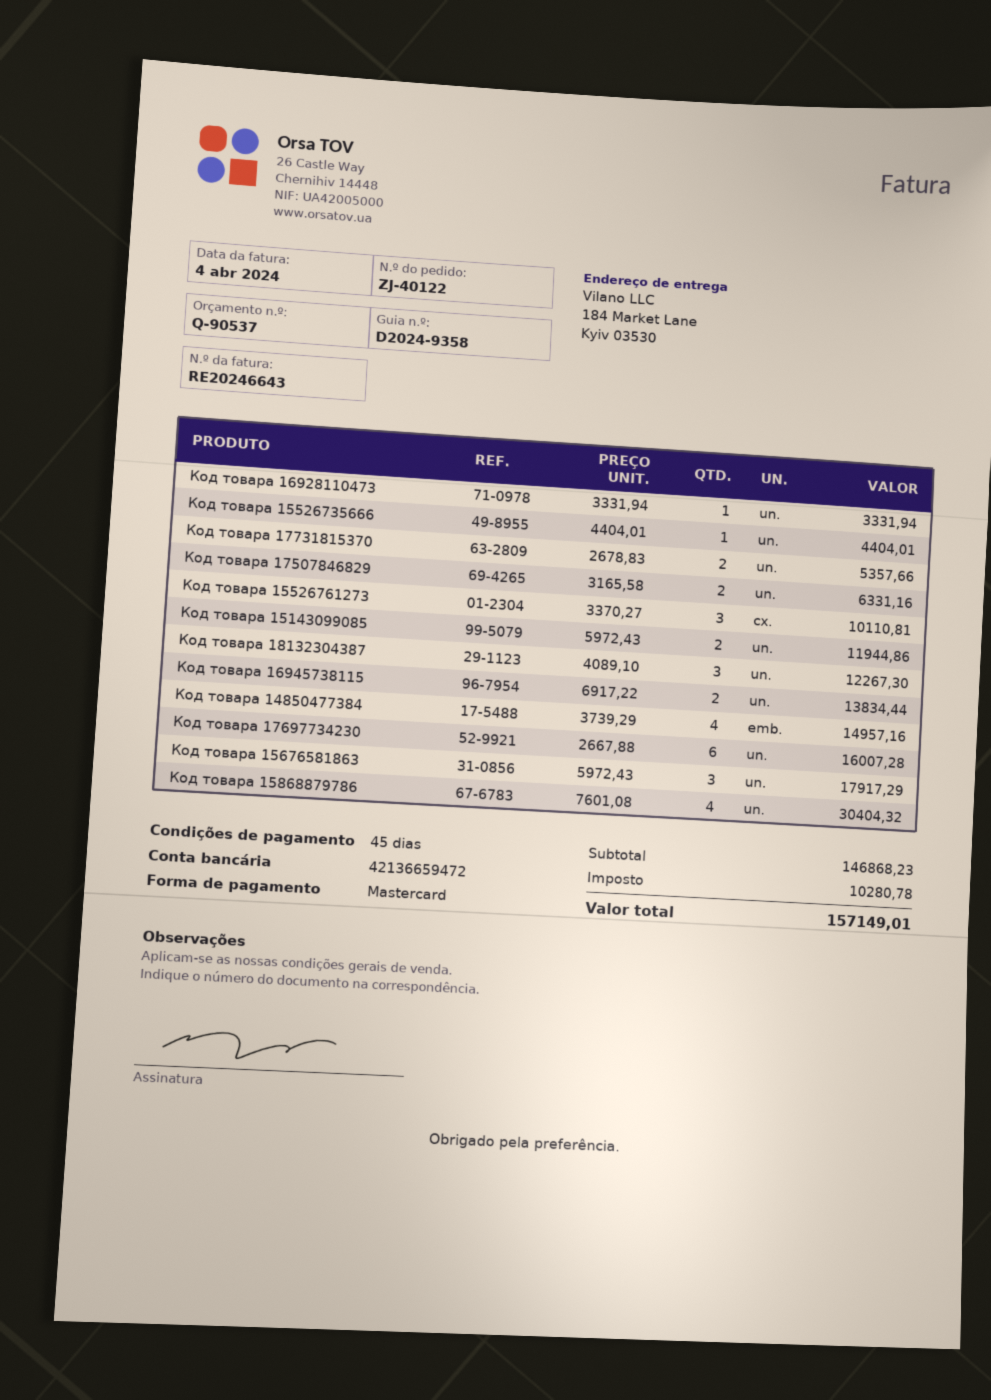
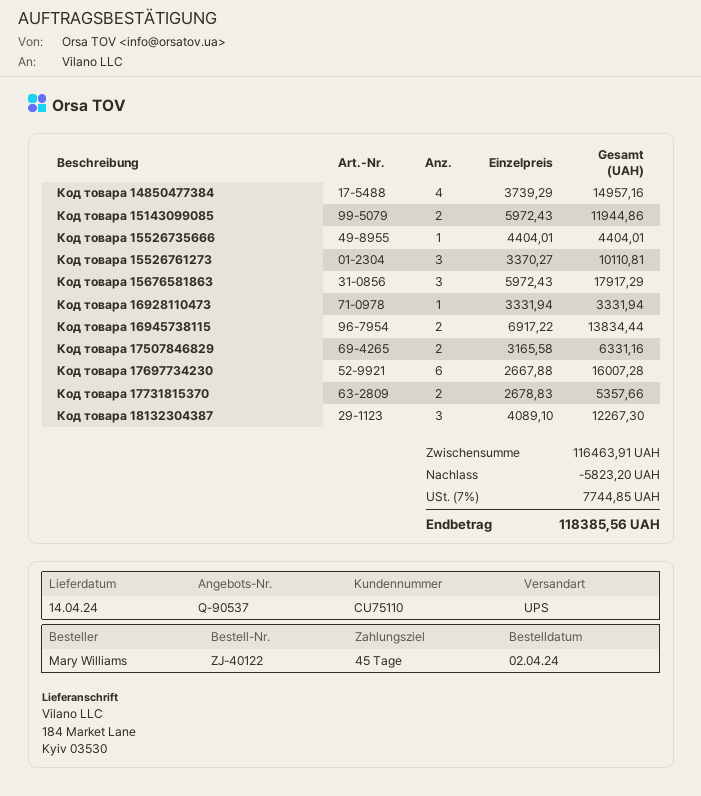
Код товара 15868879786: 4 x 7601.08 = 30404.32 -> none
subtotal: 146868.23 -> 116463.91
discount: none -> 5823.20
tax: 10280.78 -> 7744.85
total: 157149.01 -> 118385.56

